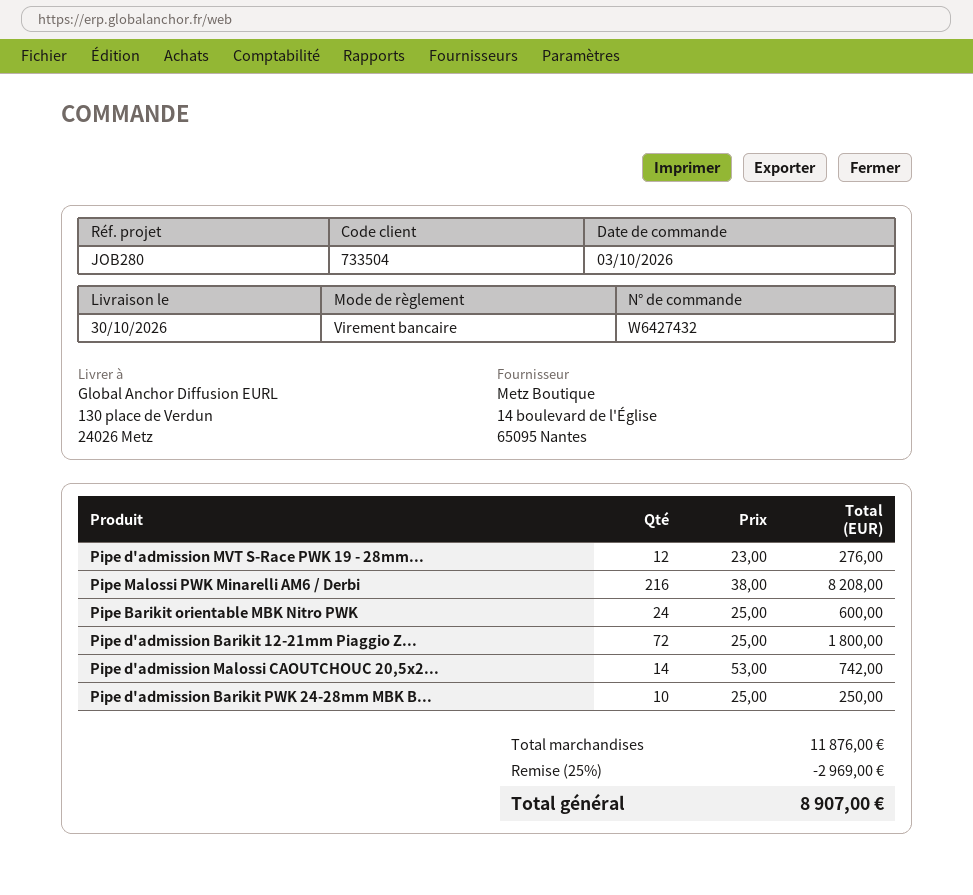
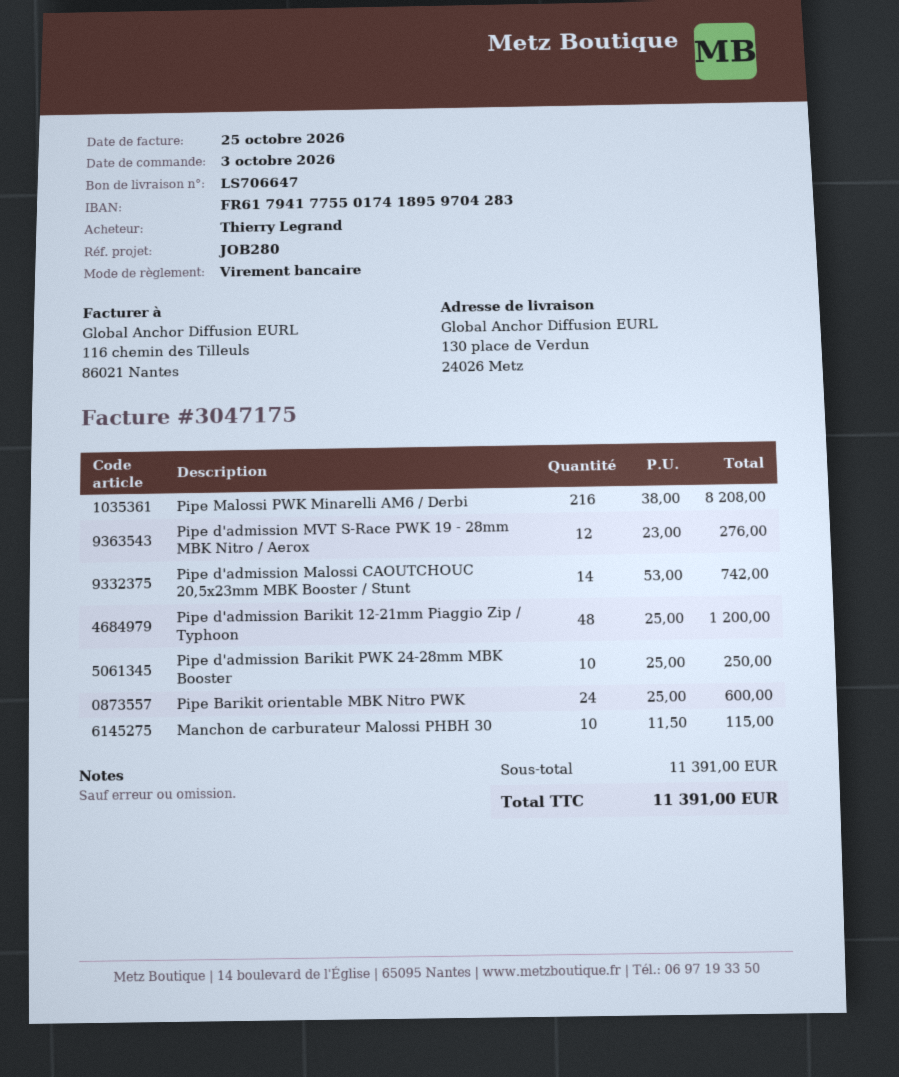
Pipe d'admission Barikit 12-21mm Piaggio Z...: 72 x 25.00 = 1800.00 -> 48 x 25.00 = 1200.00
Manchon de carburateur Malossi PHBH 30: none -> 10 x 11.50 = 115.00
subtotal: 11876.00 -> 11391.00
discount: 25% = 2969.00 -> none
total: 8907.00 -> 11391.00

